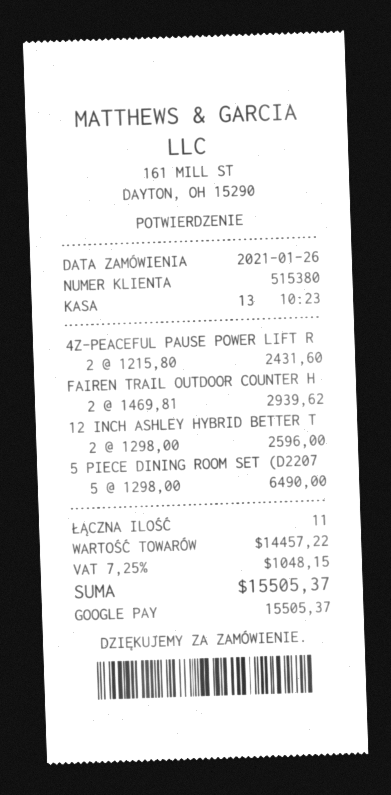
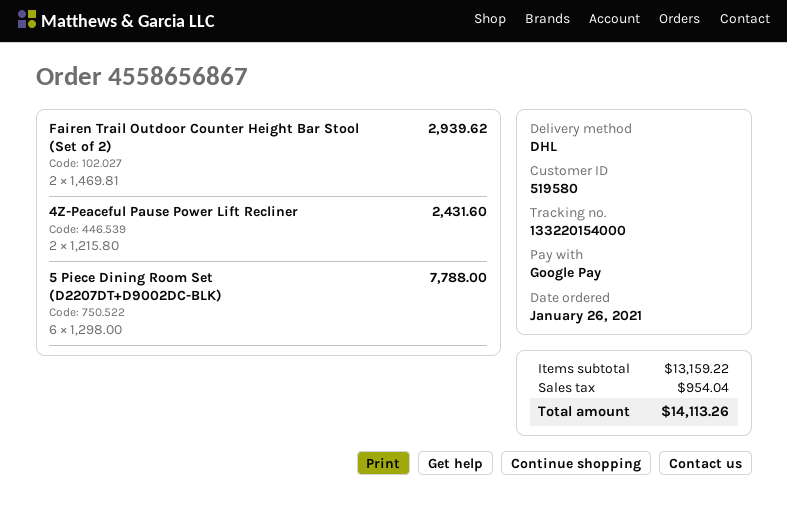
customer number: 515380 -> 519580
12 INCH ASHLEY HYBRID BETTER T: 2 x 1298.00 = 2596.00 -> none
5 PIECE DINING ROOM SET (D2207: 5 x 1298.00 = 6490.00 -> 6 x 1298.00 = 7788.00
subtotal: 14457.22 -> 13159.22
tax: 1048.15 -> 954.04
total: 15505.37 -> 14113.26

